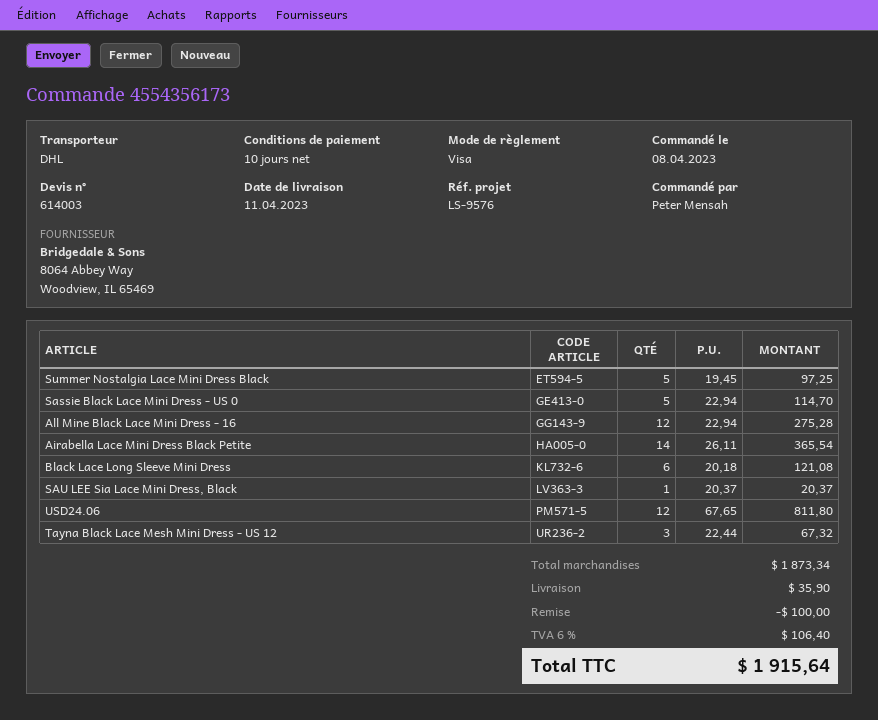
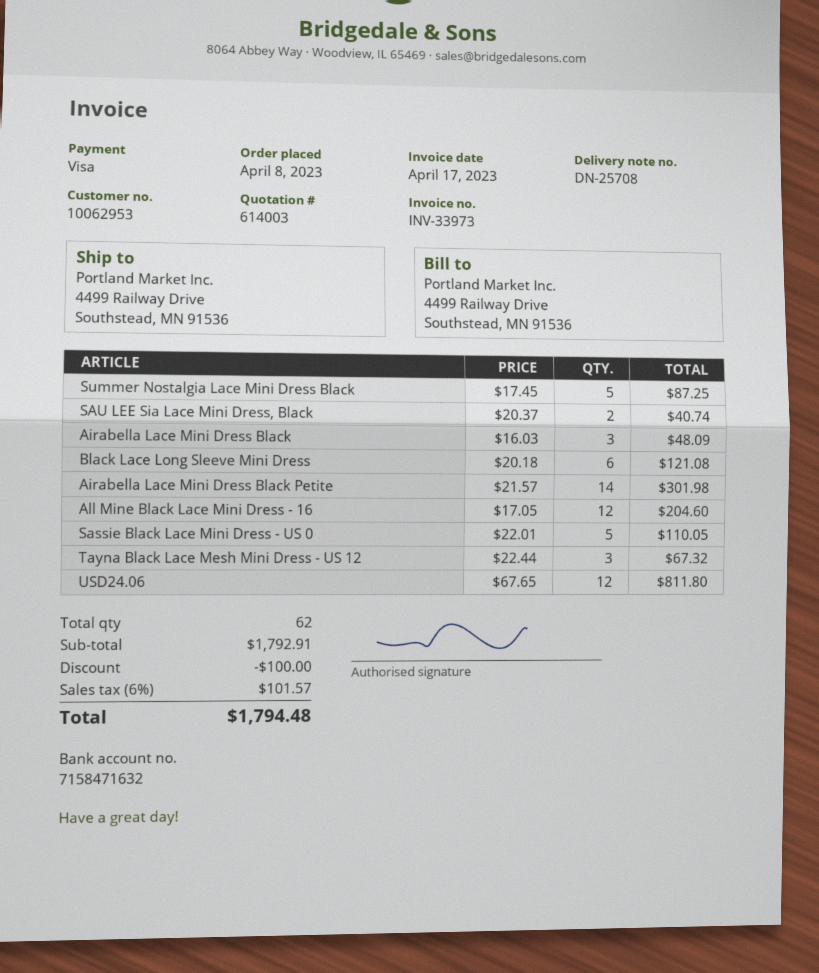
Summer Nostalgia Lace Mini Dress Black: 5 x 19.45 = 97.25 -> 5 x 17.45 = 87.25
Sassie Black Lace Mini Dress - US 0: 5 x 22.94 = 114.70 -> 5 x 22.01 = 110.05
All Mine Black Lace Mini Dress - 16: 12 x 22.94 = 275.28 -> 12 x 17.05 = 204.60
Airabella Lace Mini Dress Black Petite: 14 x 26.11 = 365.54 -> 14 x 21.57 = 301.98
SAU LEE Sia Lace Mini Dress, Black: 1 x 20.37 = 20.37 -> 2 x 20.37 = 40.74
Airabella Lace Mini Dress Black: none -> 3 x 16.03 = 48.09
subtotal: 1873.34 -> 1792.91
shipping: 35.90 -> none
tax: 6% = 106.40 -> 6% = 101.57
total: 1915.64 -> 1794.48

